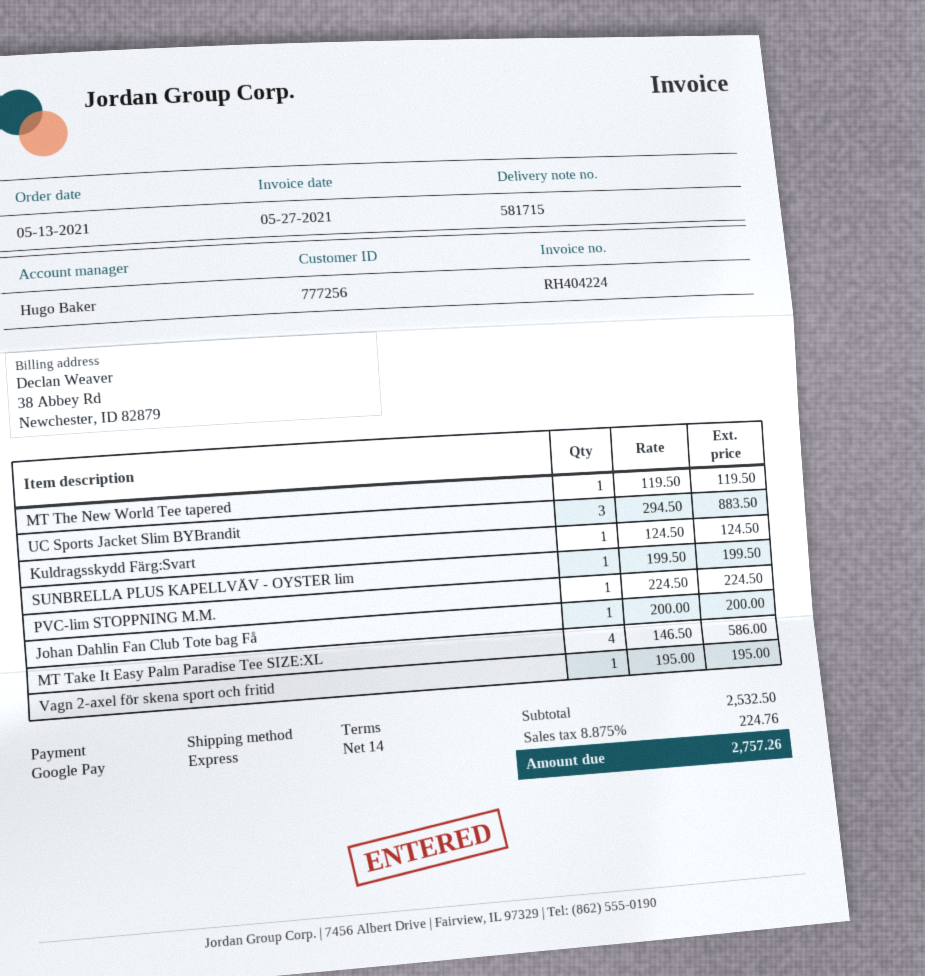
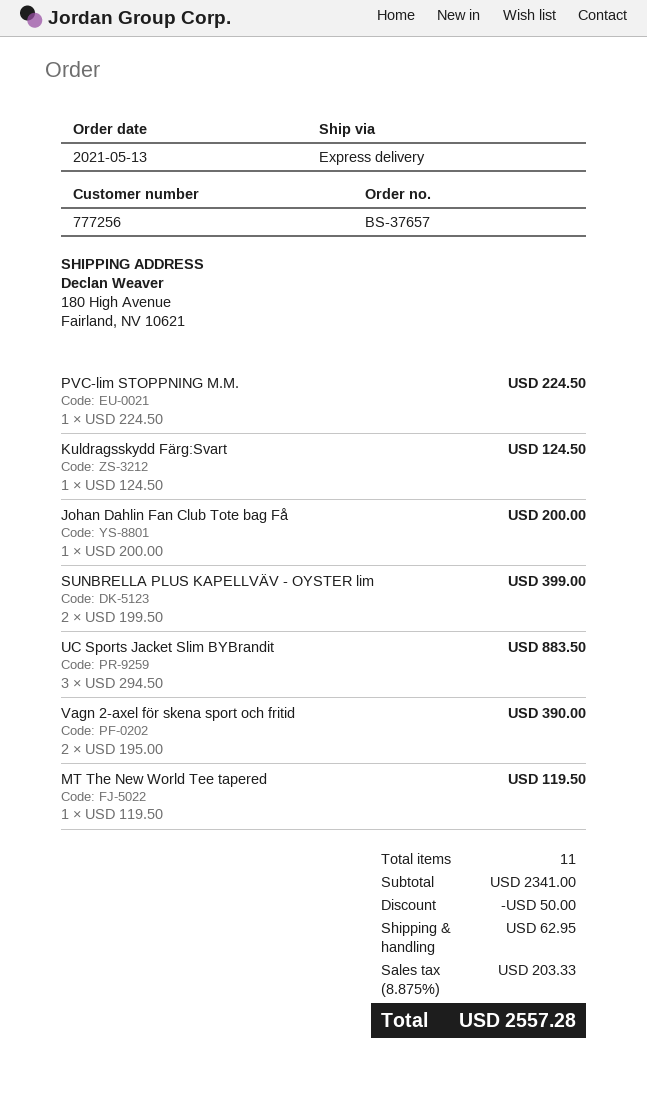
SUNBRELLA PLUS KAPELLVÄV - OYSTER lim: 1 x 199.50 = 199.50 -> 2 x 199.50 = 399.00
MT Take It Easy Palm Paradise Tee SIZE:XL: 4 x 146.50 = 586.00 -> none
Vagn 2-axel för skena sport och fritid: 1 x 195.00 = 195.00 -> 2 x 195.00 = 390.00
subtotal: 2532.50 -> 2341.00
discount: none -> 50.00
shipping: none -> 62.95
tax: 8.875% = 224.76 -> 8.875% = 203.33
total: 2757.26 -> 2557.28

